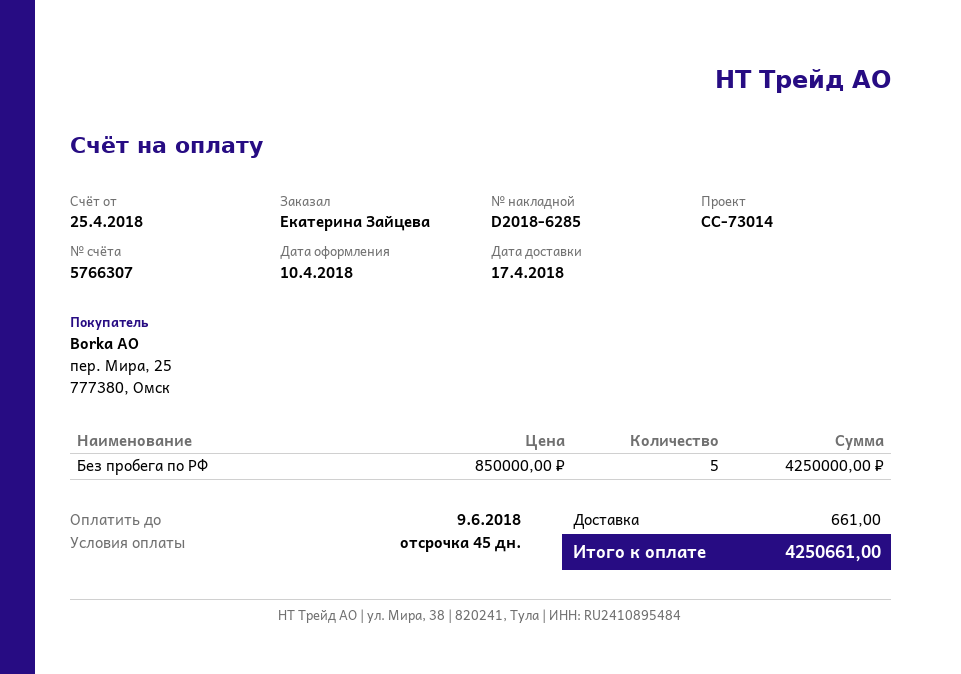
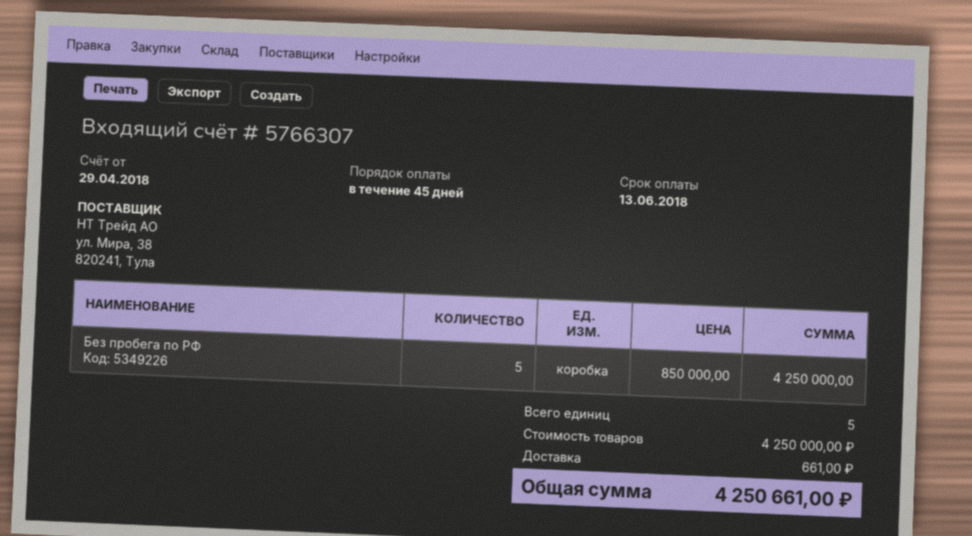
invoice date: 2018-04-25 -> 2018-04-29
due date: 2018-06-09 -> 2018-06-13

